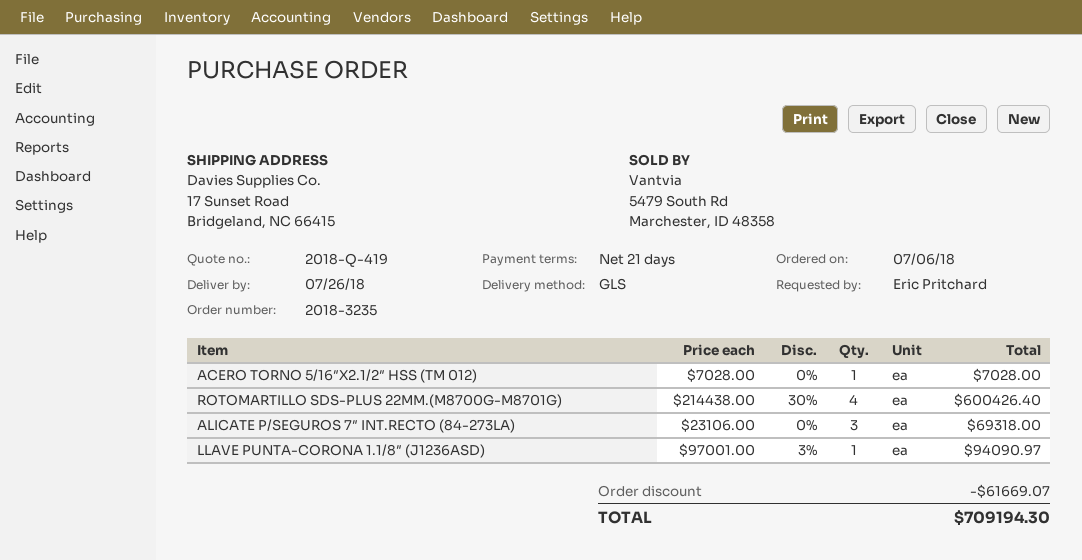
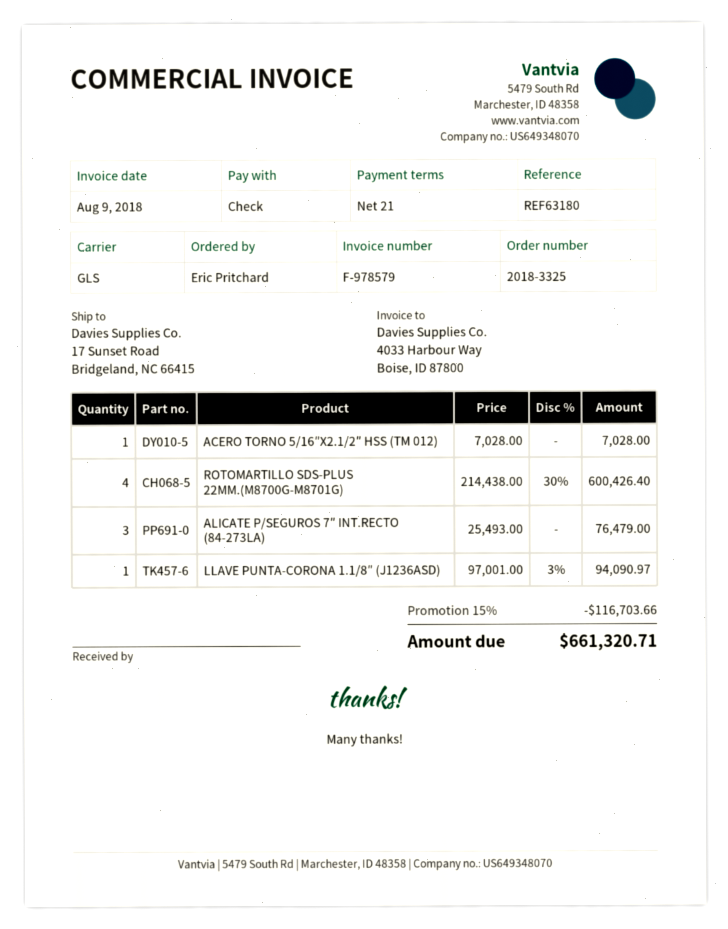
order number: 2018-3235 -> 2018-3325
ALICATE P/SEGUROS 7″ INT.RECTO (84-273LA): 3 x 23106.00 = 69318.00 -> 3 x 25493.00 = 76479.00
discount: 61669.07 -> 116703.66
total: 709194.30 -> 661320.71

